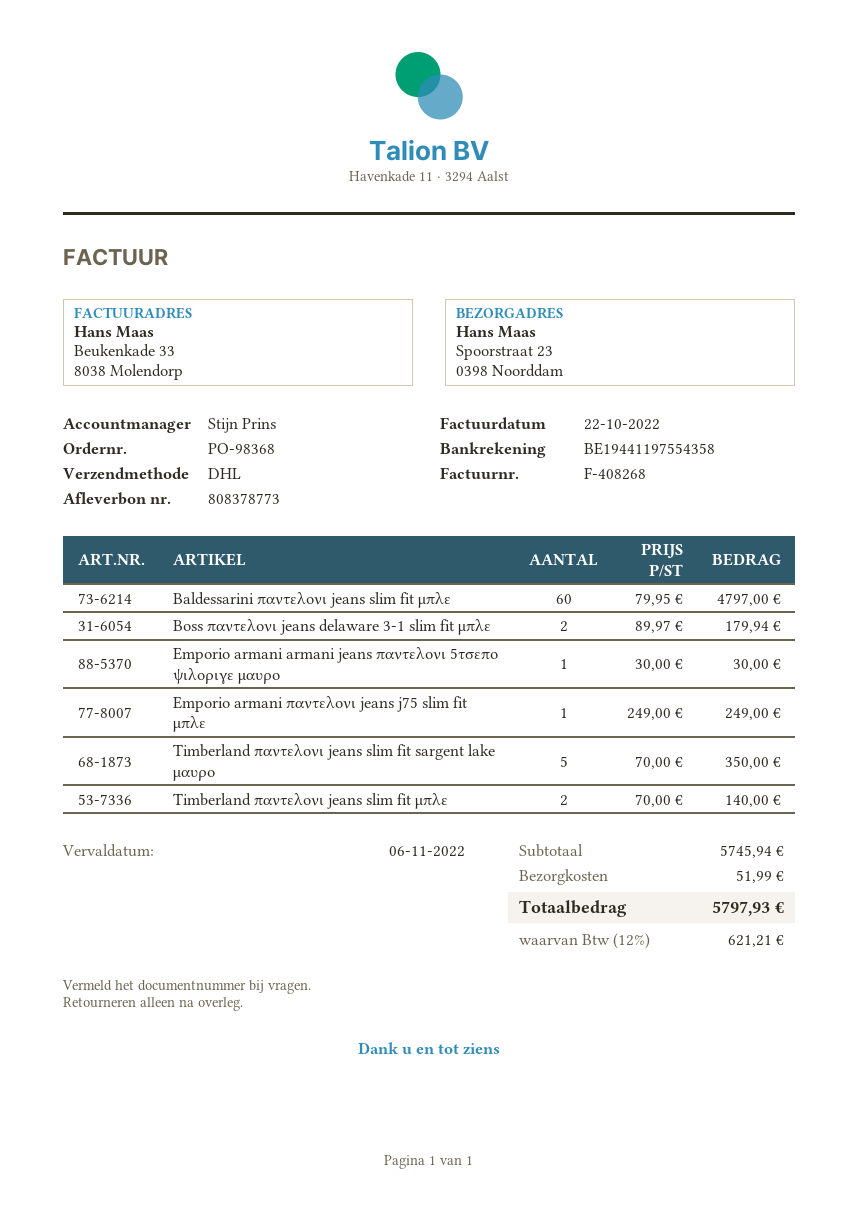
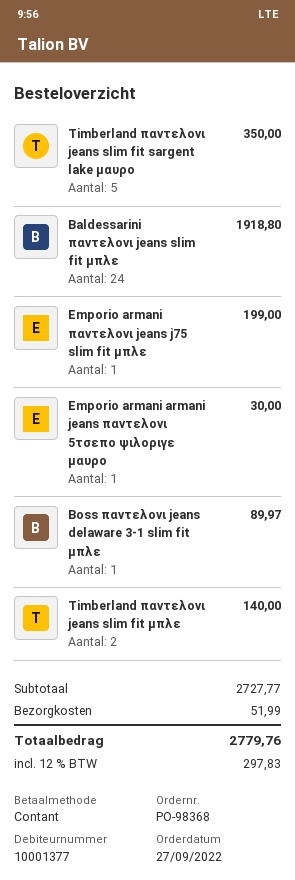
Baldessarini παντελονι jeans slim fit μπλε: 60 for 4797.00 -> 24 for 1918.80
Boss παντελονι jeans delaware 3-1 slim fit μπλε: 2 for 179.94 -> 1 for 89.97
Emporio armani παντελονι jeans j75 slim fit μπλε: 1 for 249.00 -> 1 for 199.00
subtotal: 5745.94 -> 2727.77
tax: 12% = 621.21 -> 12% = 297.83
total: 5797.93 -> 2779.76

